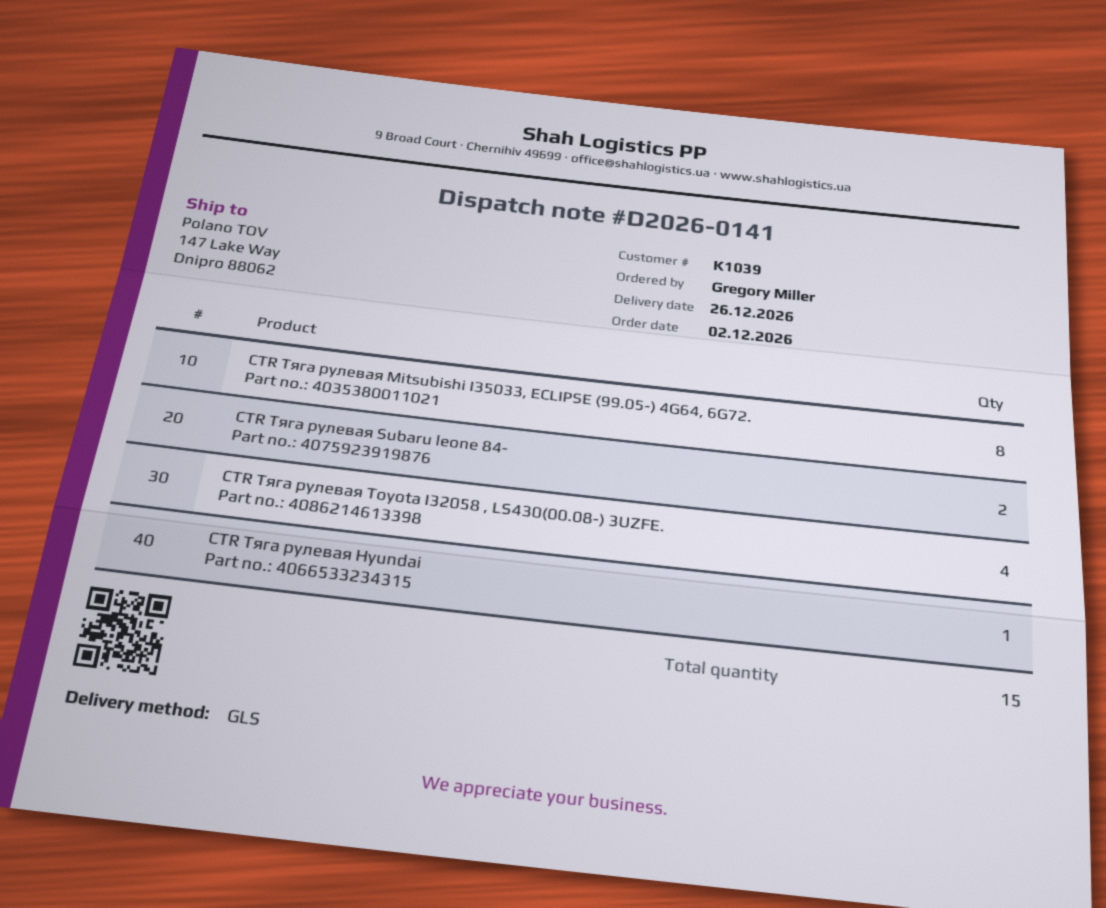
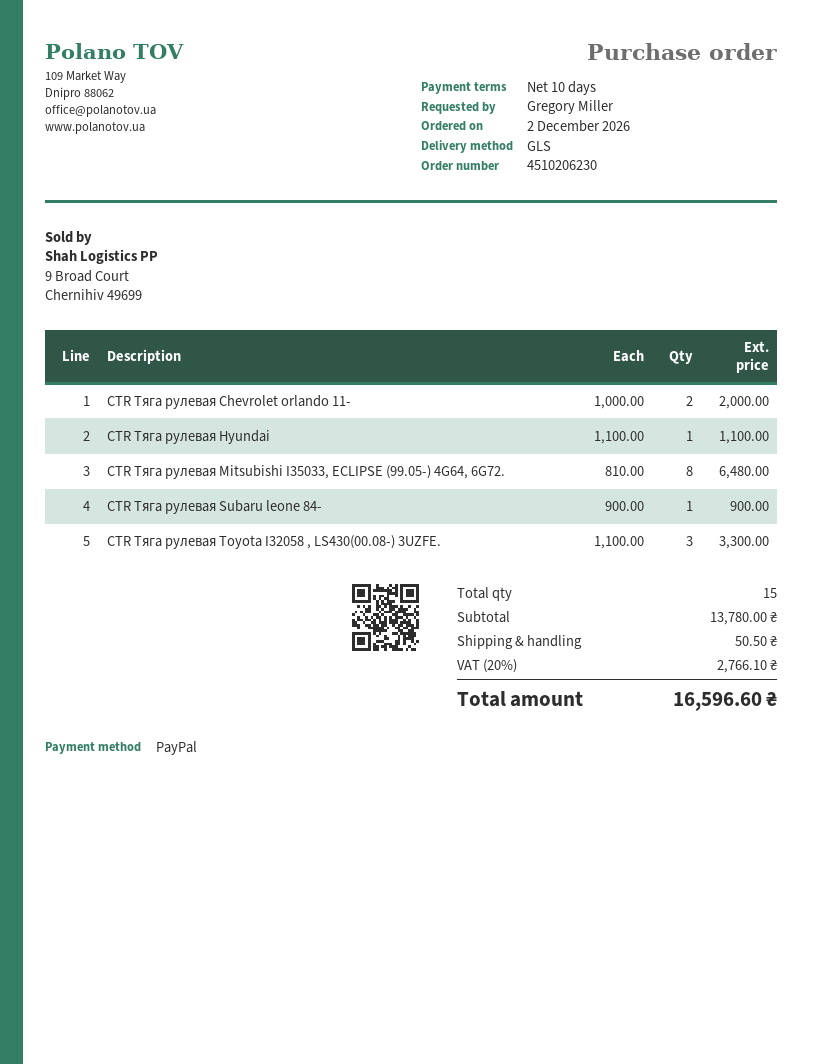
CTR Тяга рулевая Subaru leone 84-: 2 -> 1
CTR Тяга рулевая Toyota I32058 , LS430(00.08-) 3UZFE.: 4 -> 3
CTR Тяга рулевая Chevrolet orlando 11-: none -> 2

